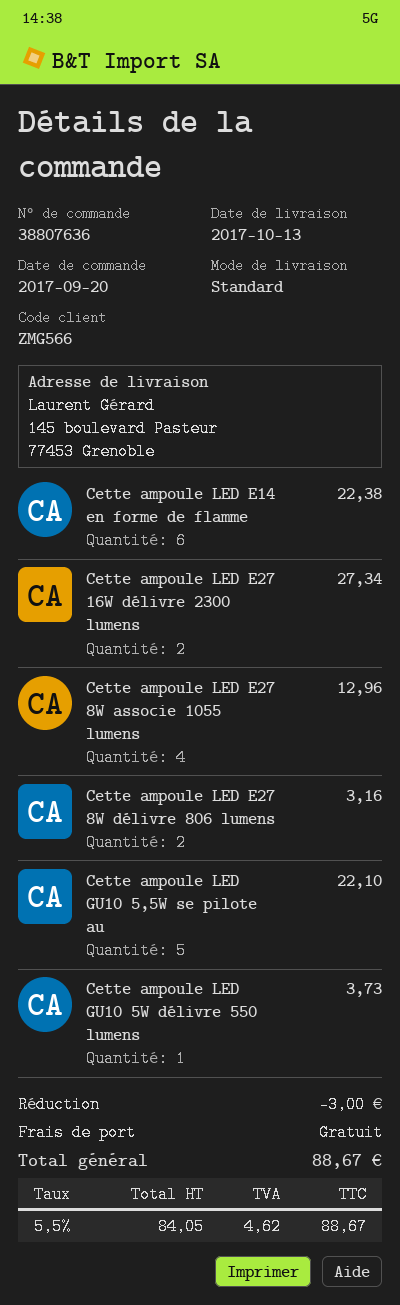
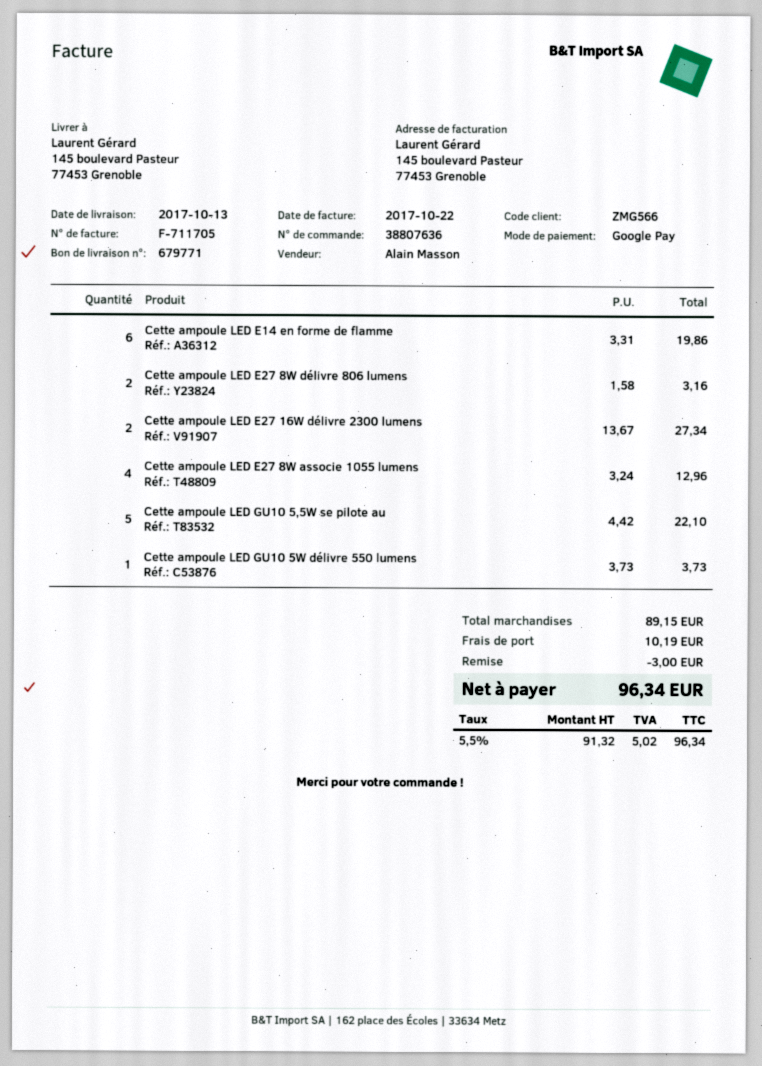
Cette ampoule LED E14 en forme de flamme: 6 for 22.38 -> 6 for 19.86
shipping: 0.00 -> 10.19
net: 84.05 -> 91.32
tax: 5.5% = 4.62 -> 5.5% = 5.02
total: 88.67 -> 96.34

